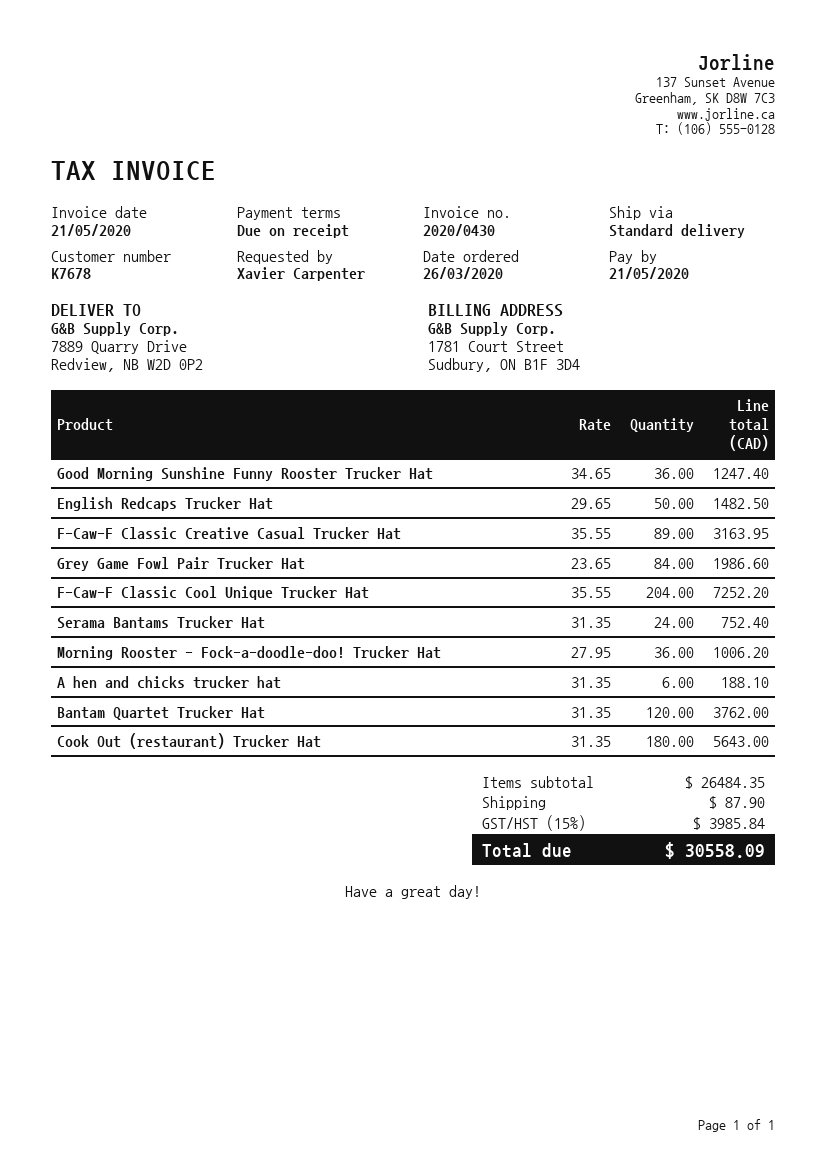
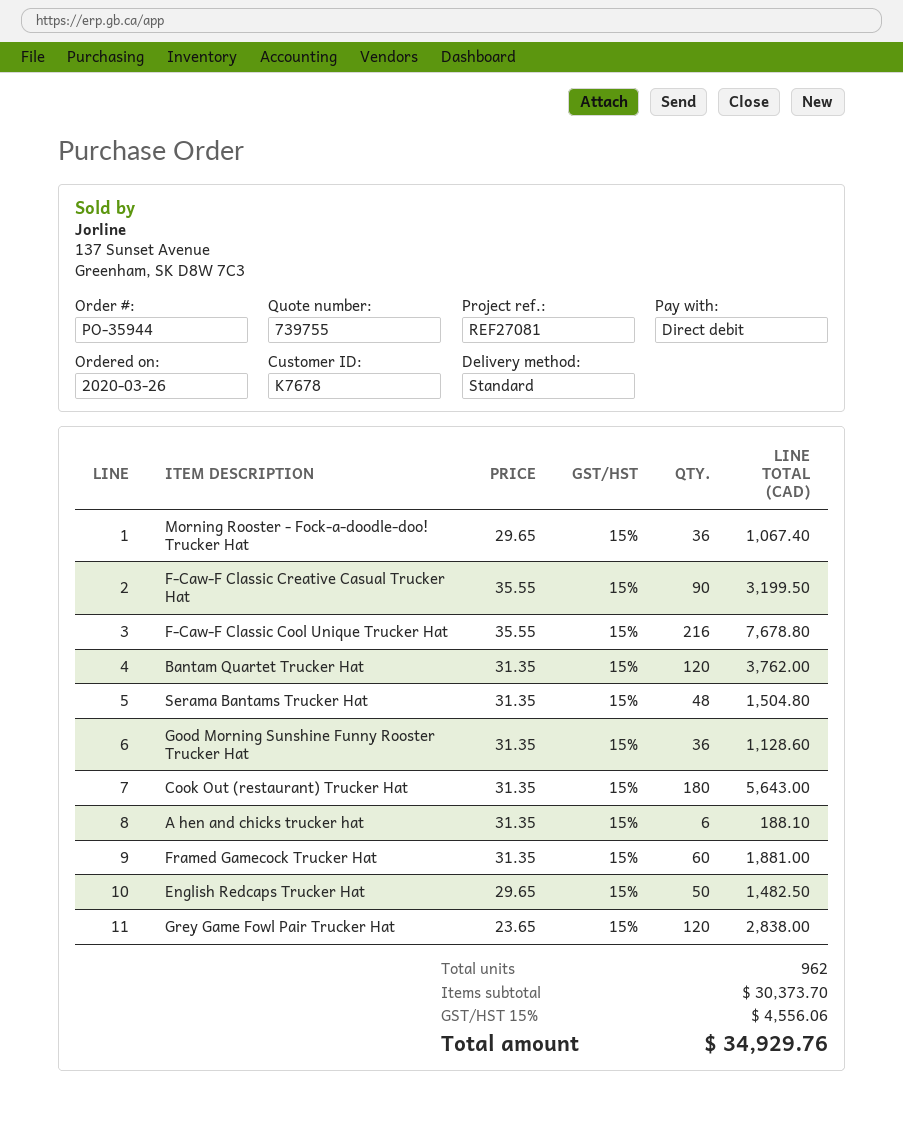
Good Morning Sunshine Funny Rooster Trucker Hat: 36 x 34.65 = 1247.40 -> 36 x 31.35 = 1128.60
F-Caw-F Classic Creative Casual Trucker Hat: 89 x 35.55 = 3163.95 -> 90 x 35.55 = 3199.50
Grey Game Fowl Pair Trucker Hat: 84 x 23.65 = 1986.60 -> 120 x 23.65 = 2838.00
F-Caw-F Classic Cool Unique Trucker Hat: 204 x 35.55 = 7252.20 -> 216 x 35.55 = 7678.80
Serama Bantams Trucker Hat: 24 x 31.35 = 752.40 -> 48 x 31.35 = 1504.80
Morning Rooster - Fock-a-doodle-doo! Trucker Hat: 36 x 27.95 = 1006.20 -> 36 x 29.65 = 1067.40
Framed Gamecock Trucker Hat: none -> 60 x 31.35 = 1881.00
subtotal: 26484.35 -> 30373.70
shipping: 87.90 -> none
tax: 15% = 3985.84 -> 15% = 4556.06
total: 30558.09 -> 34929.76

